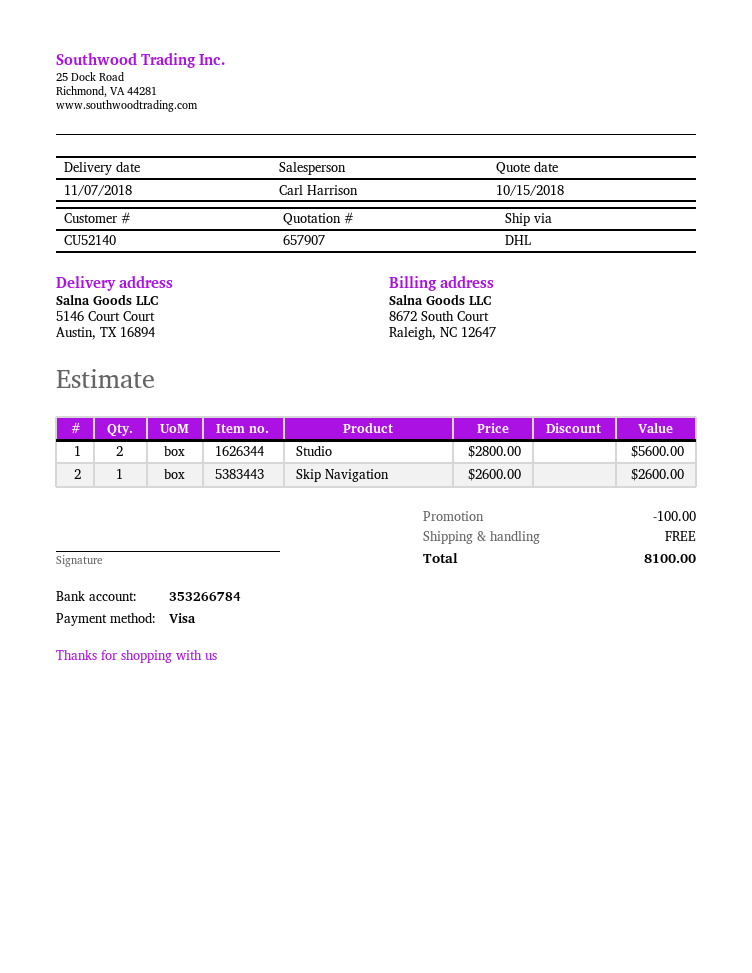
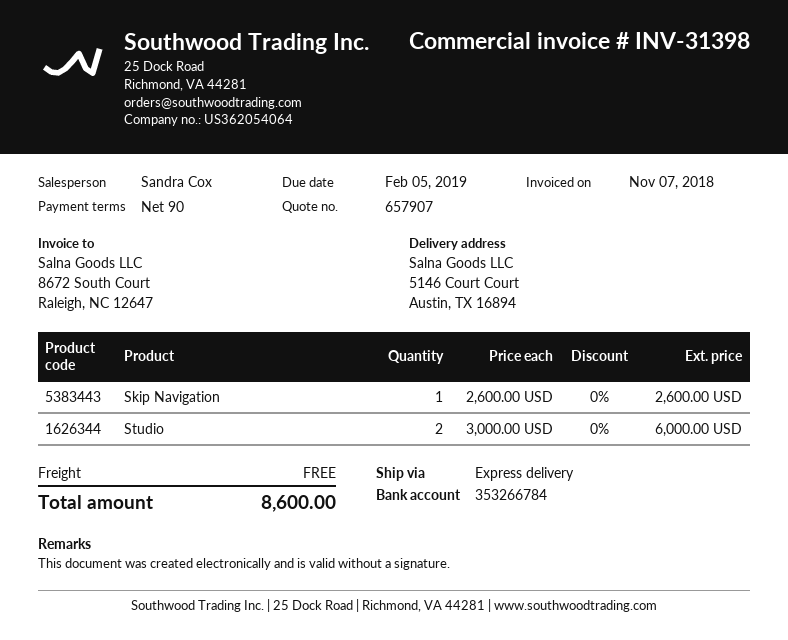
sales rep: Carl Harrison -> Sandra Cox
shipping method: DHL -> express
Studio: 2 x 2800.00 = 5600.00 -> 2 x 3000.00 = 6000.00
discount: 100.00 -> none
total: 8100.00 -> 8600.00

